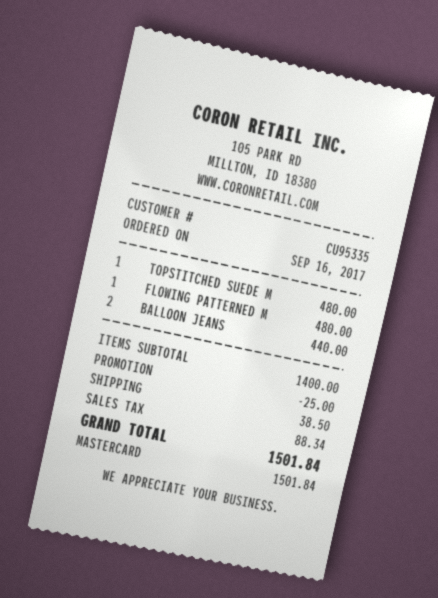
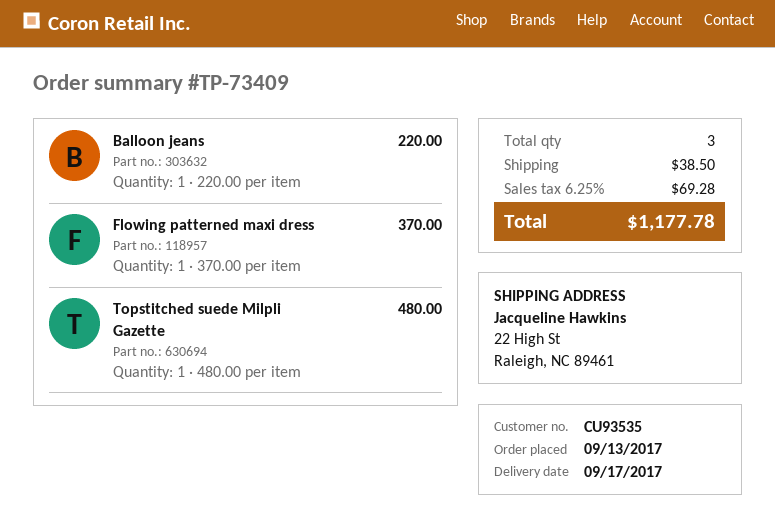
order date: 2017-09-16 -> 2017-09-13
customer number: CU95335 -> CU93535
FLOWING PATTERNED M: 1 for 480.00 -> 1 for 370.00
BALLOON JEANS: 2 for 440.00 -> 1 for 220.00
discount: 25.00 -> none
tax: 88.34 -> 69.28
total: 1501.84 -> 1177.78

